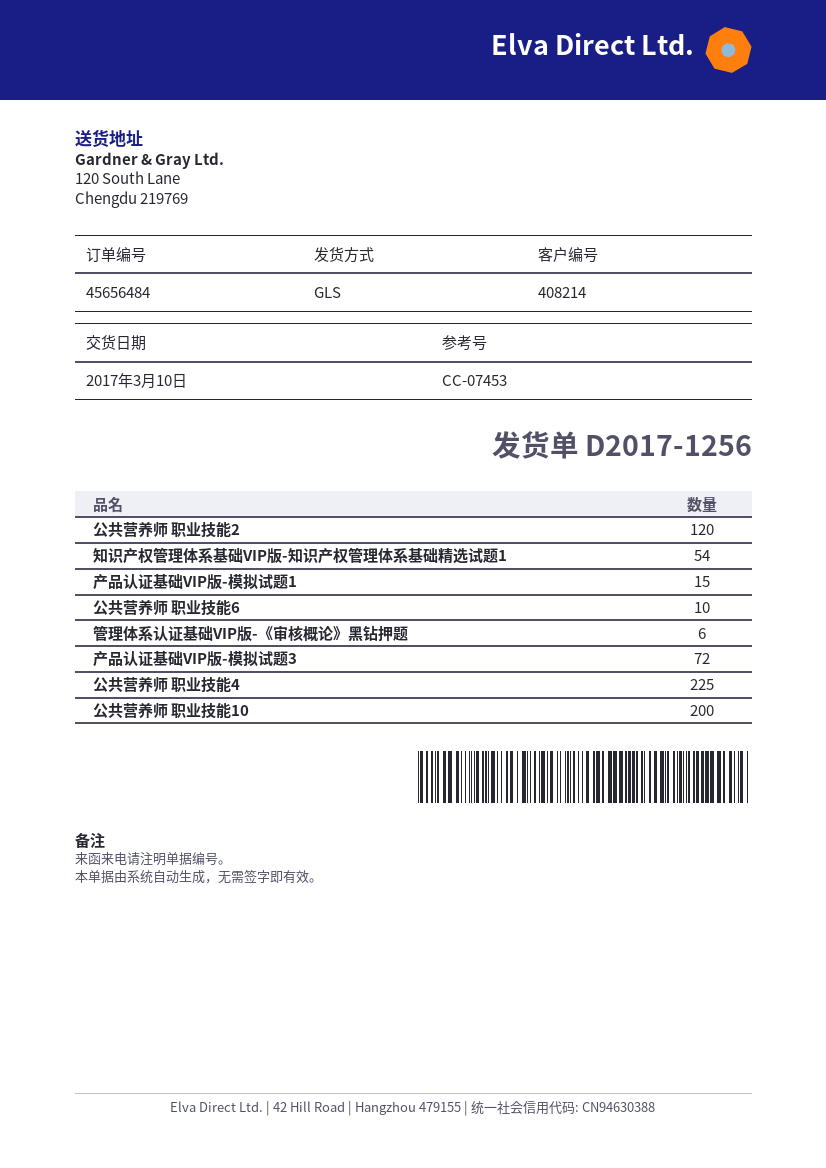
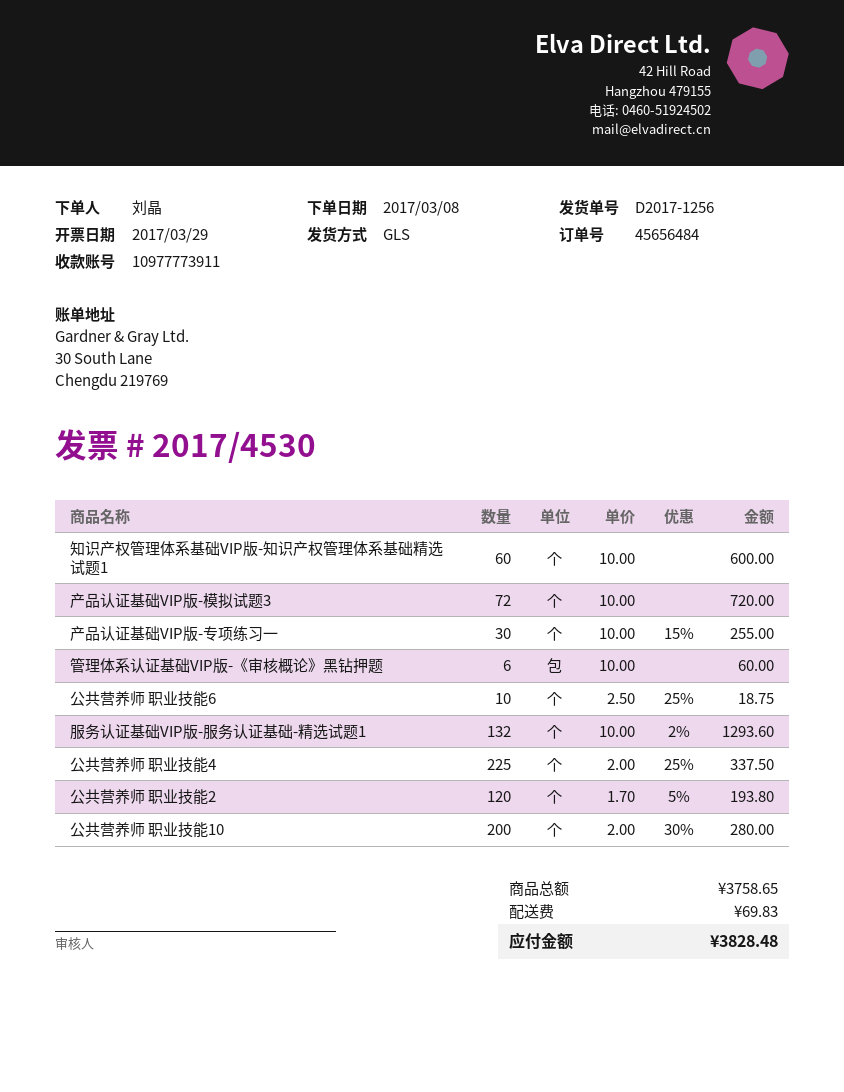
知识产权管理体系基础VIP版-知识产权管理体系基础精选试题1: 54 -> 60
产品认证基础VIP版-模拟试题1: 15 -> none
产品认证基础VIP版-专项练习一: none -> 30
服务认证基础VIP版-服务认证基础-精选试题1: none -> 132

